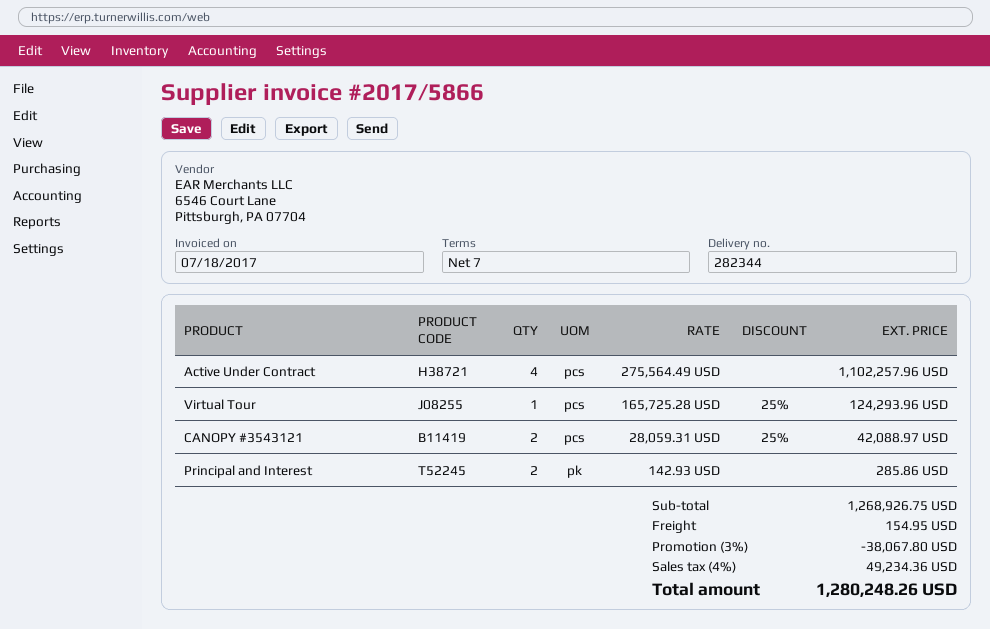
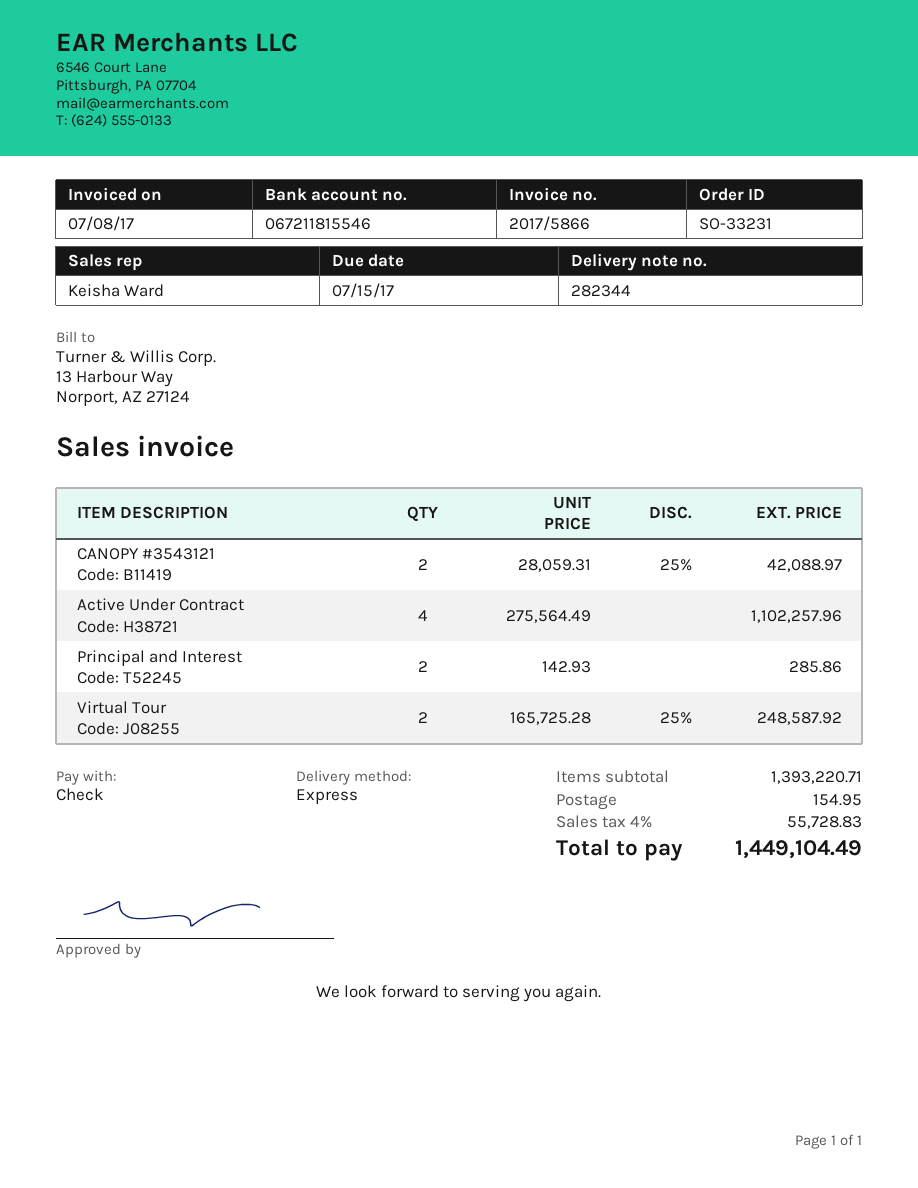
invoice date: 2017-07-18 -> 2017-07-08
Virtual Tour: 1 x 165725.28 - 25% = 124293.96 -> 2 x 165725.28 - 25% = 248587.92
subtotal: 1268926.75 -> 1393220.71
discount: 3% = 38067.80 -> none
tax: 4% = 49234.36 -> 4% = 55728.83
total: 1280248.26 -> 1449104.49

